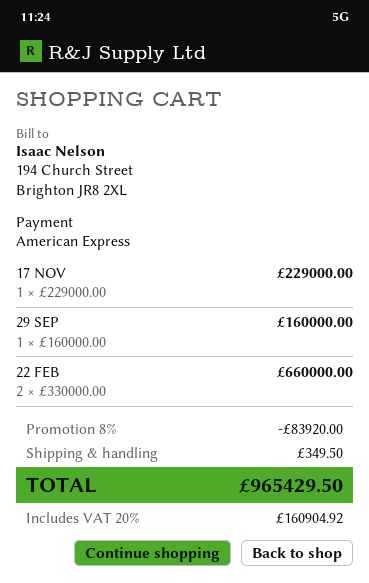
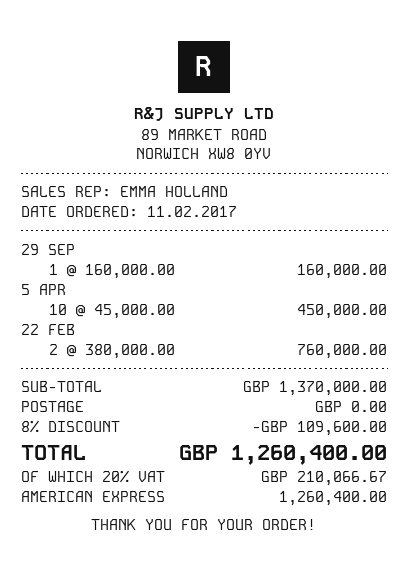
17 NOV: 1 x 229000.00 = 229000.00 -> none
22 FEB: 2 x 330000.00 = 660000.00 -> 2 x 380000.00 = 760000.00
5 APR: none -> 10 x 45000.00 = 450000.00
discount: 8% = 83920.00 -> 8% = 109600.00
shipping: 349.50 -> 0.00
tax: 20% = 160904.92 -> 20% = 210066.67
total: 965429.50 -> 1260400.00

